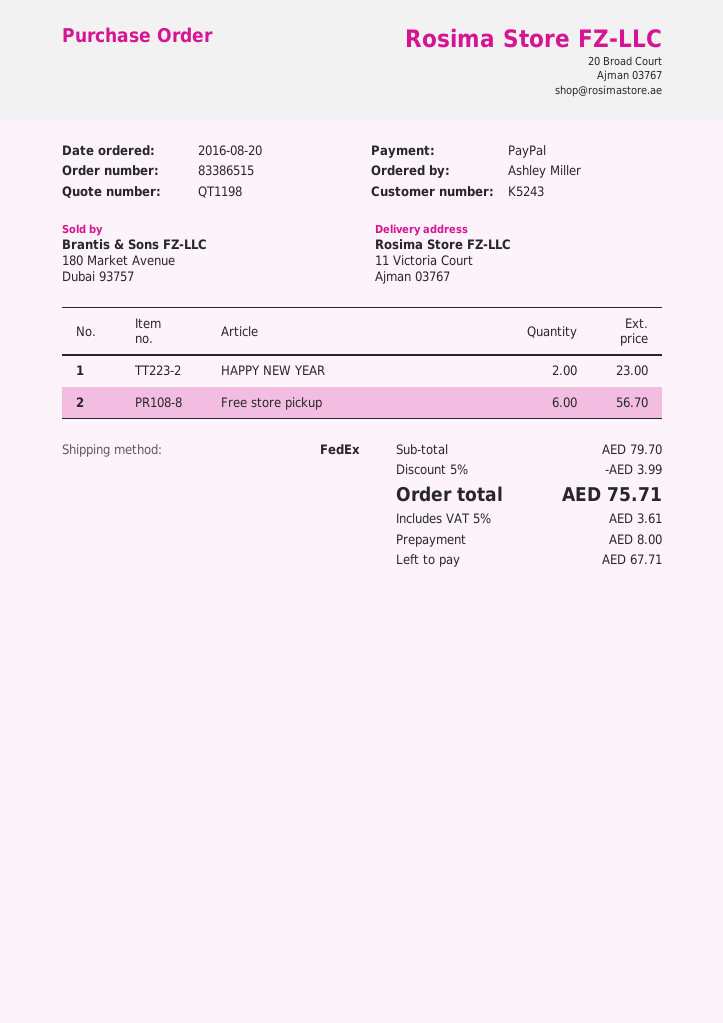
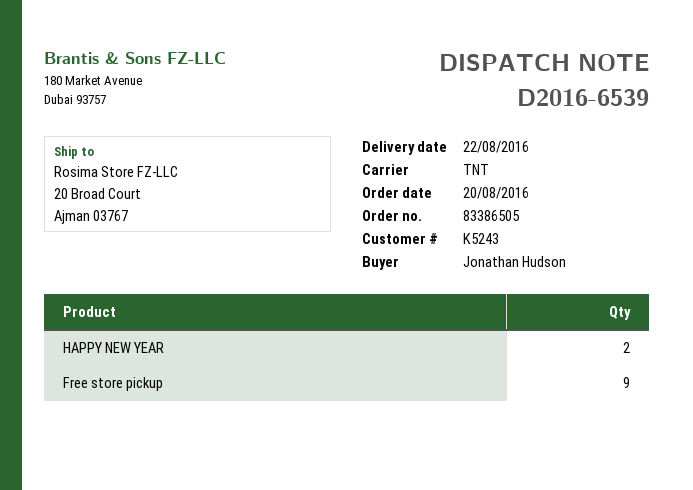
order number: 83386515 -> 83386505
ordered by: Ashley Miller -> Jonathan Hudson
shipping method: FedEx -> TNT
ship to: 11 Victoria Court, Ajman 03767 -> 20 Broad Court, Ajman 03767
Free store pickup: 6 -> 9

